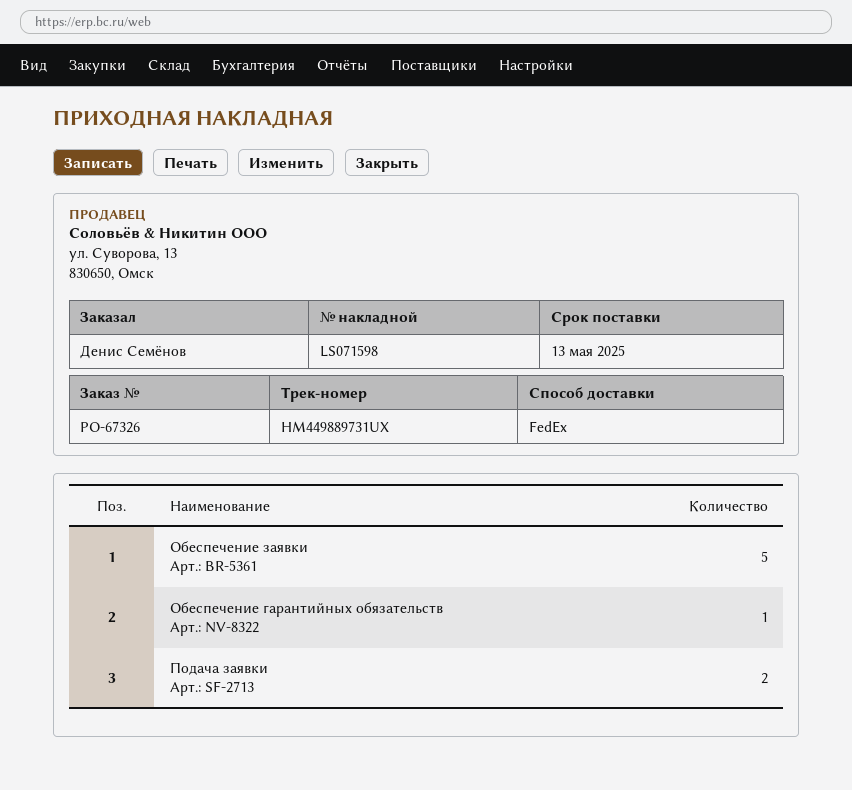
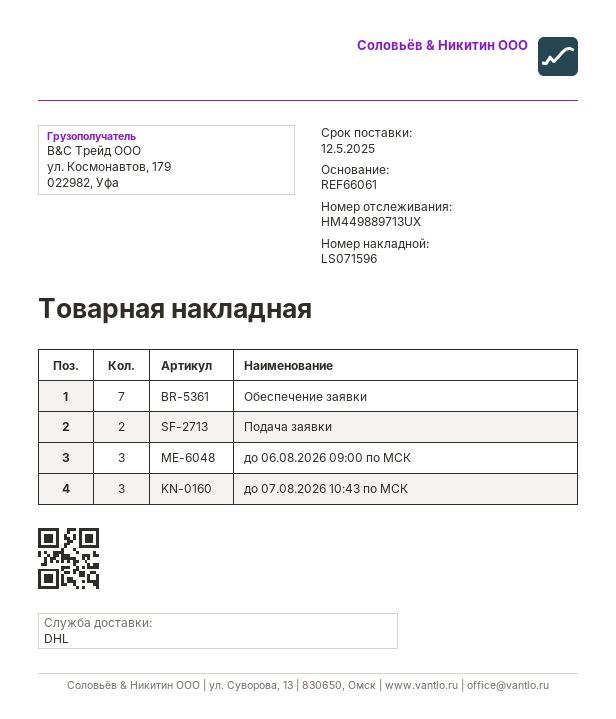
delivery note number: LS071598 -> LS071596
delivery date: 2025-05-13 -> 2025-05-12
shipping method: FedEx -> DHL
tracking number: HM449889731UX -> HM449889713UX
Обеспечение заявки: 5 -> 7
Обеспечение гарантийных обязательств: 1 -> none
до 06.08.2026 09:00 по МСК: none -> 3
до 07.08.2026 10:43 по МСК: none -> 3

